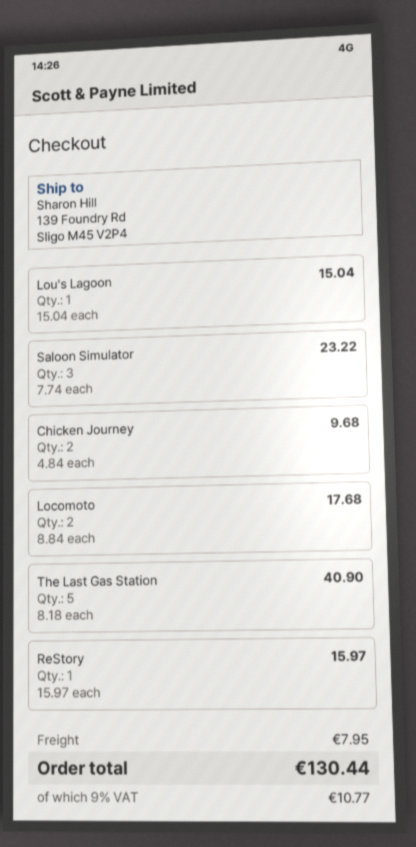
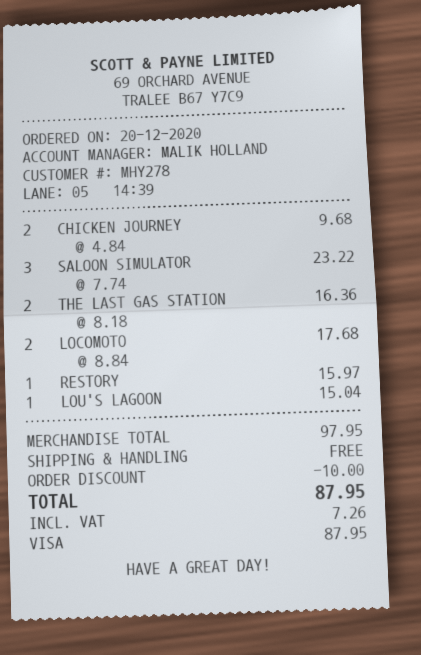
The Last Gas Station: 5 x 8.18 = 40.90 -> 2 x 8.18 = 16.36
discount: none -> 10.00
shipping: 7.95 -> 0.00
tax: 10.77 -> 7.26
total: 130.44 -> 87.95

